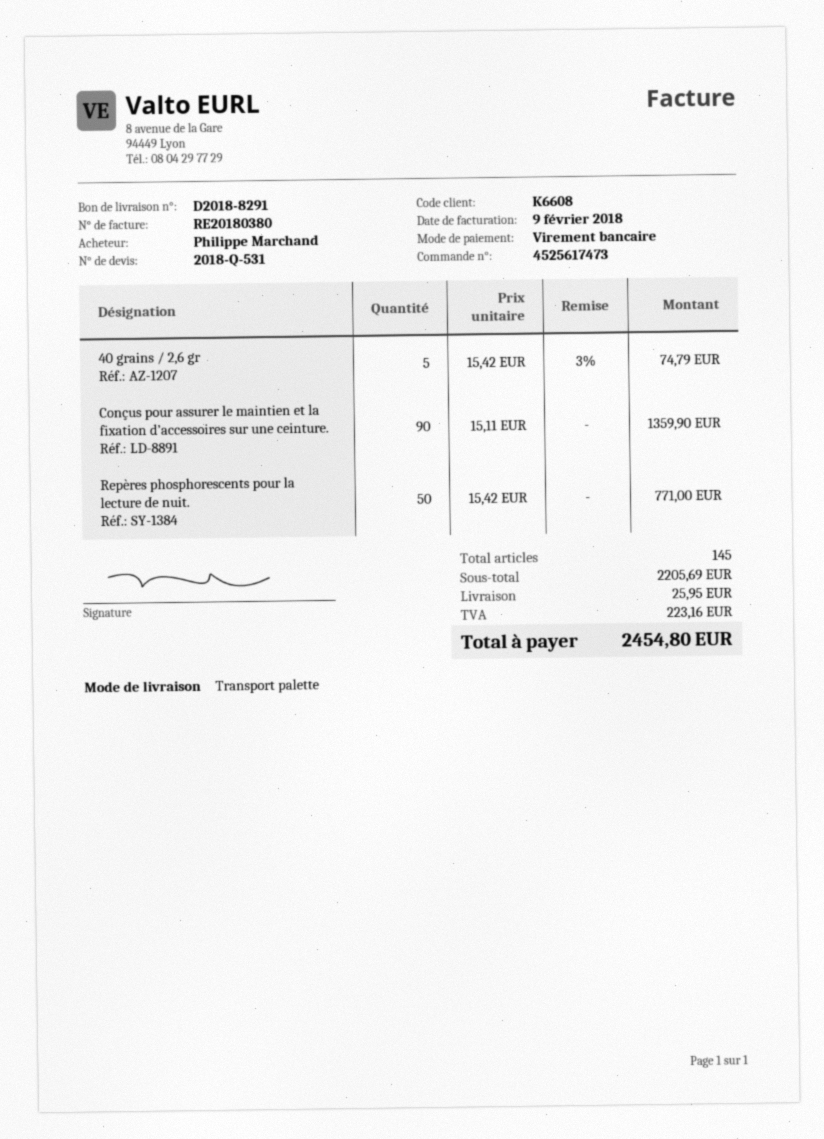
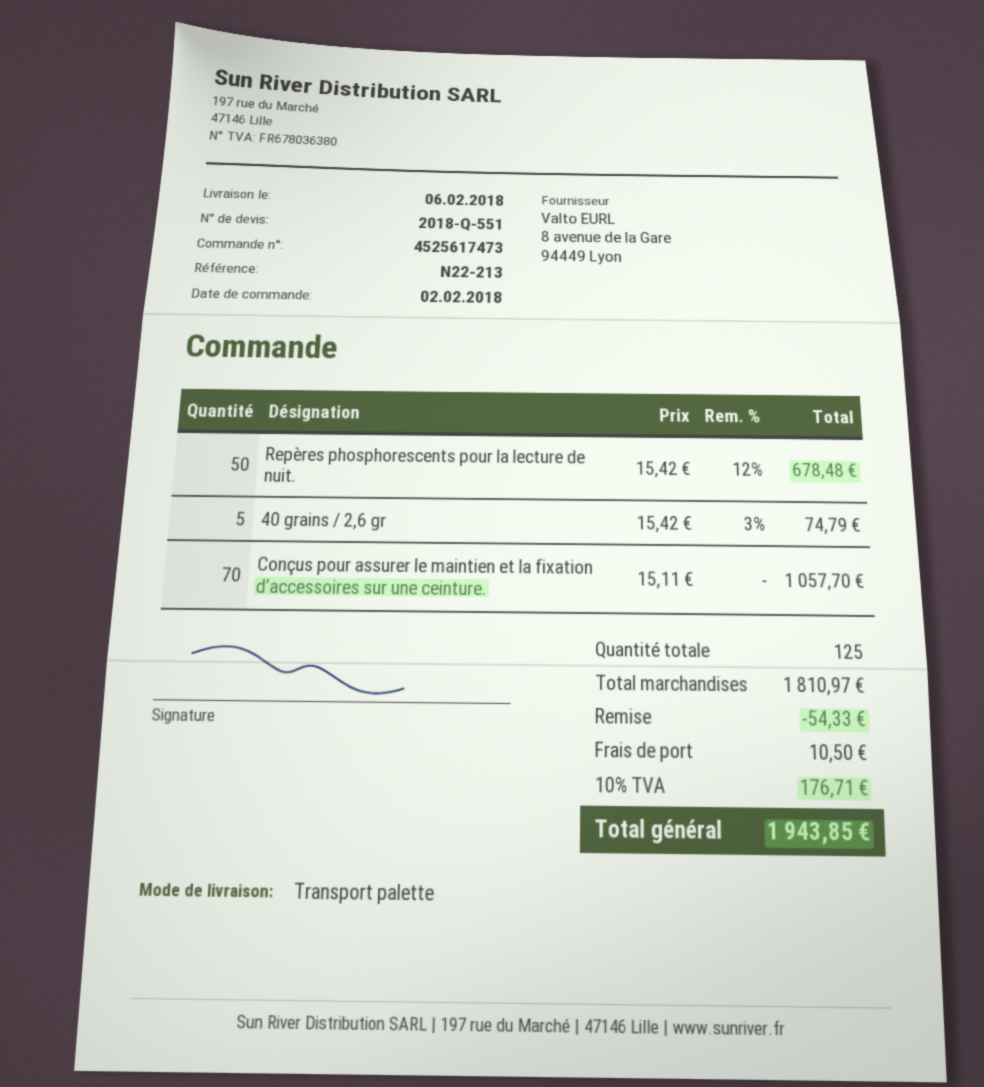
quote number: 2018-Q-531 -> 2018-Q-551
Conçus pour assurer le maintien et la fixation d’accessoires sur une ceinture.: 90 x 15.11 = 1359.90 -> 70 x 15.11 = 1057.70
Repères phosphorescents pour la lecture de nuit.: 50 x 15.42 = 771.00 -> 50 x 15.42 - 12% = 678.48
total quantity: 145 -> 125
subtotal: 2205.69 -> 1810.97
discount: none -> 54.33
shipping: 25.95 -> 10.50
tax: 223.16 -> 176.71
total: 2454.80 -> 1943.85

